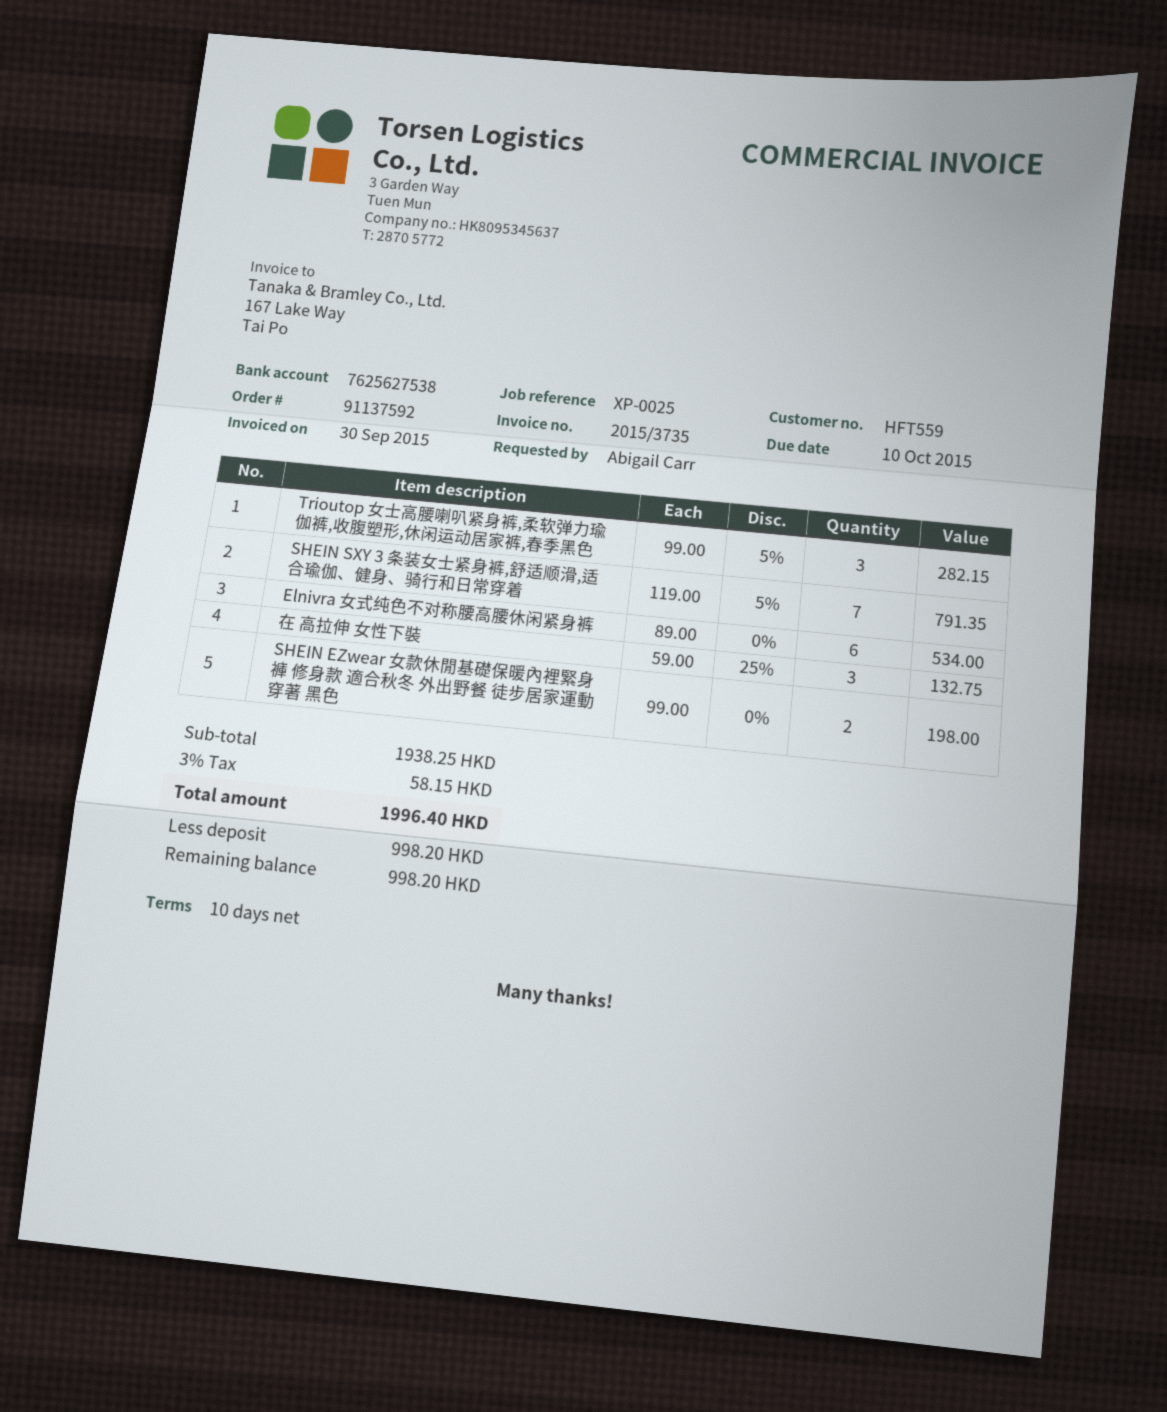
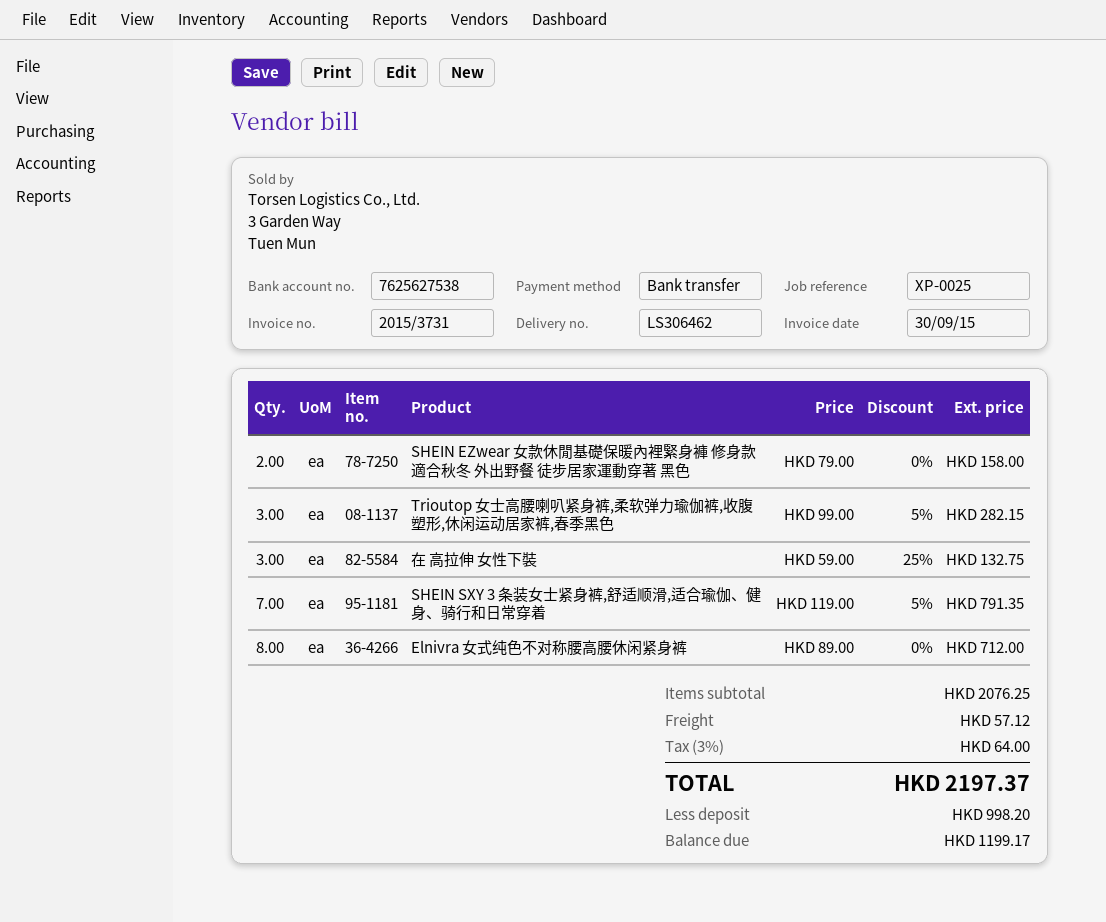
invoice number: 2015/3735 -> 2015/3731
Elnivra 女式纯色不对称腰高腰休闲紧身裤: 6 x 89.00 = 534.00 -> 8 x 89.00 = 712.00
SHEIN EZwear 女款休閒基礎保暖內裡緊身褲 修身款 適合秋冬 外出野餐 徒步居家運動穿著 黑色: 2 x 99.00 = 198.00 -> 2 x 79.00 = 158.00
subtotal: 1938.25 -> 2076.25
shipping: none -> 57.12
tax: 3% = 58.15 -> 3% = 64.00
total: 1996.40 -> 2197.37
balance: 998.20 -> 1199.17

